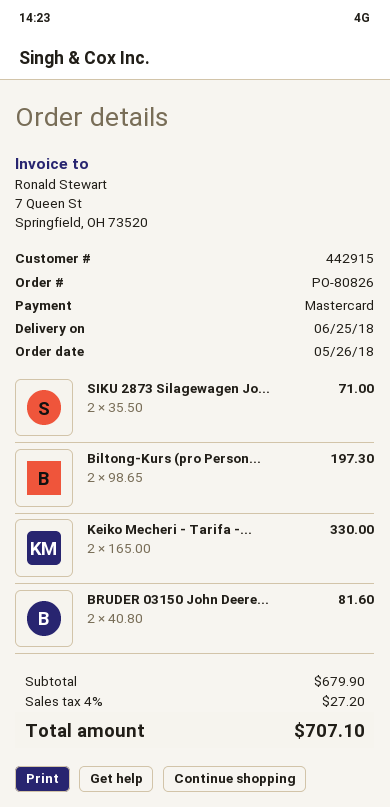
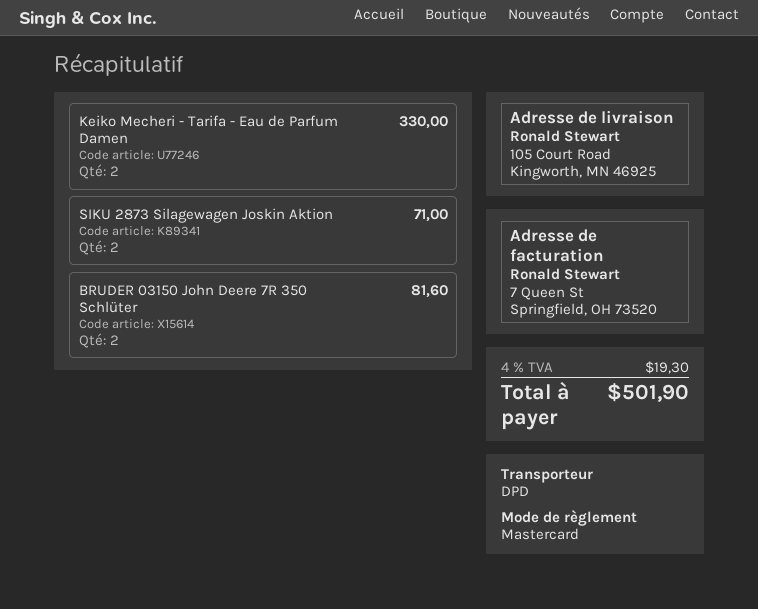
Biltong-Kurs (pro Person...: 2 for 197.30 -> none
tax: 4% = 27.20 -> 4% = 19.30
total: 707.10 -> 501.90

